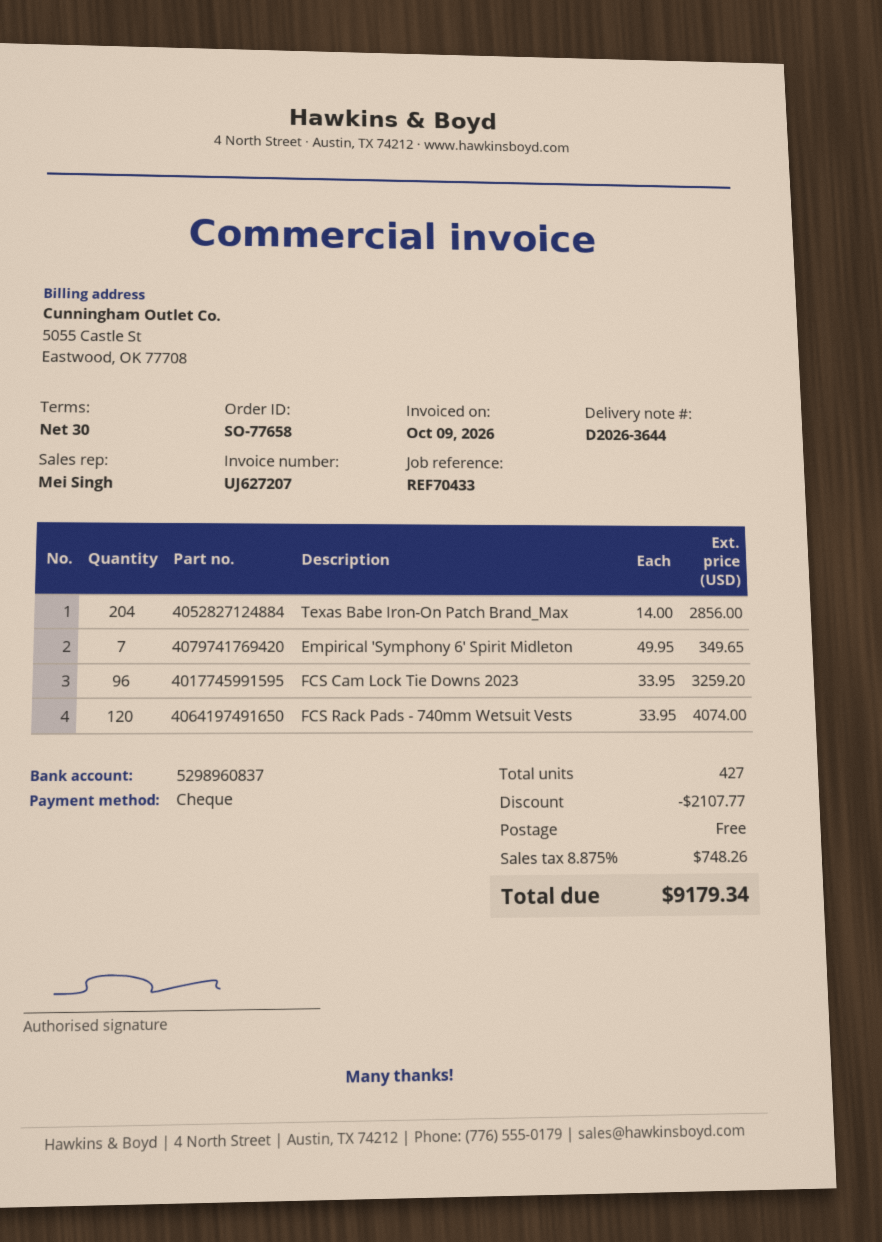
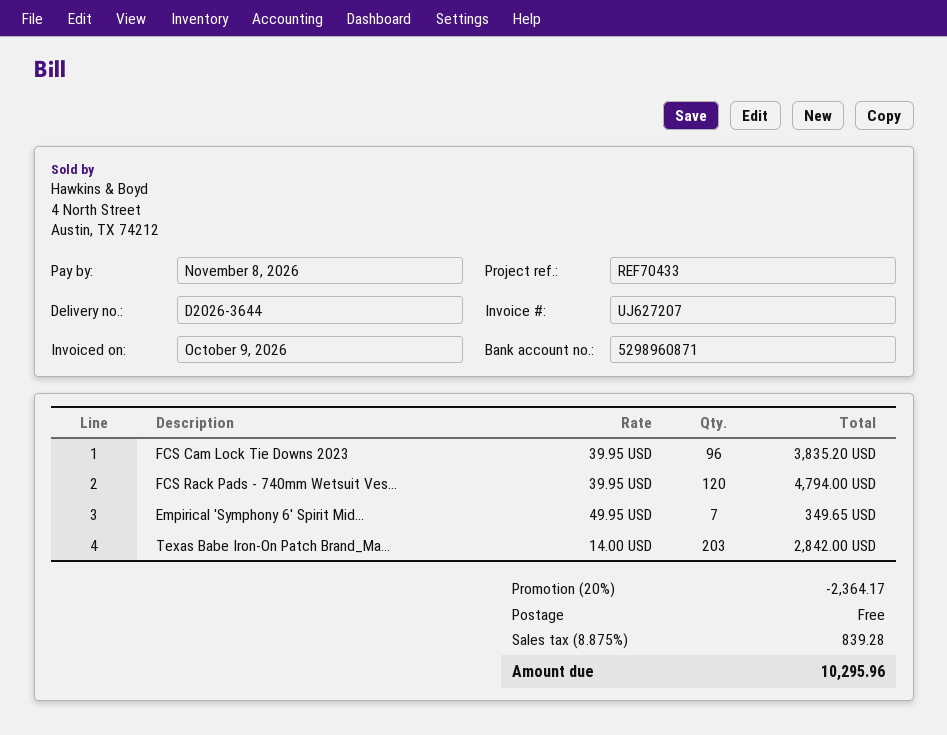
bank account: 5298960837 -> 5298960871
Texas Babe Iron-On Patch Brand_Max: 204 x 14.00 = 2856.00 -> 203 x 14.00 = 2842.00
FCS Cam Lock Tie Downs 2023: 96 x 33.95 = 3259.20 -> 96 x 39.95 = 3835.20
FCS Rack Pads - 740mm Wetsuit Vests: 120 x 33.95 = 4074.00 -> 120 x 39.95 = 4794.00
discount: 2107.77 -> 2364.17
tax: 8.875% = 748.26 -> 8.875% = 839.28
total: 9179.34 -> 10295.96

